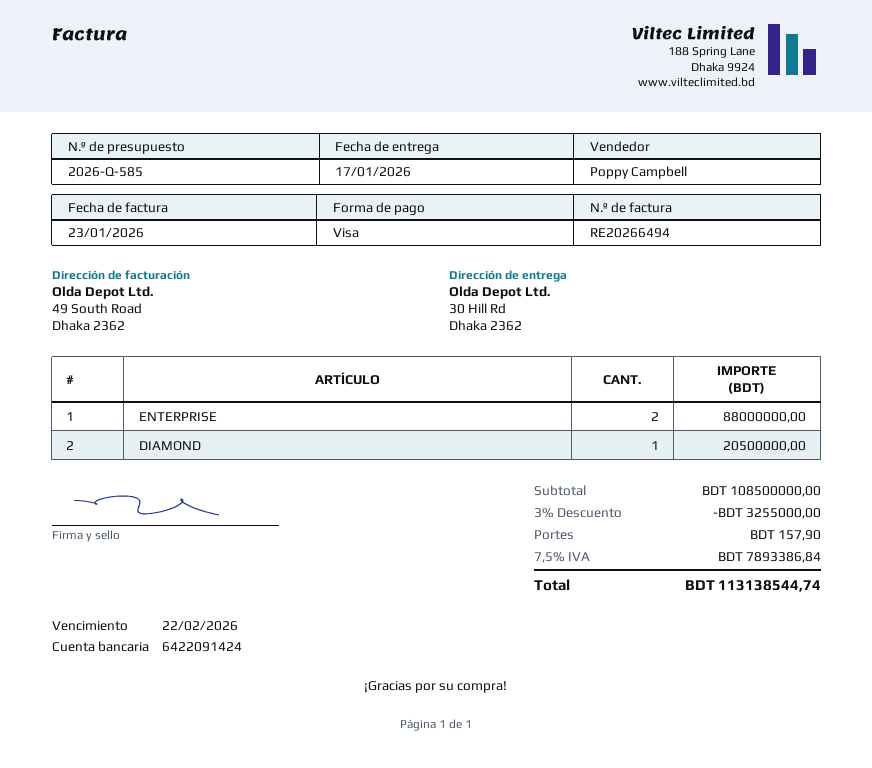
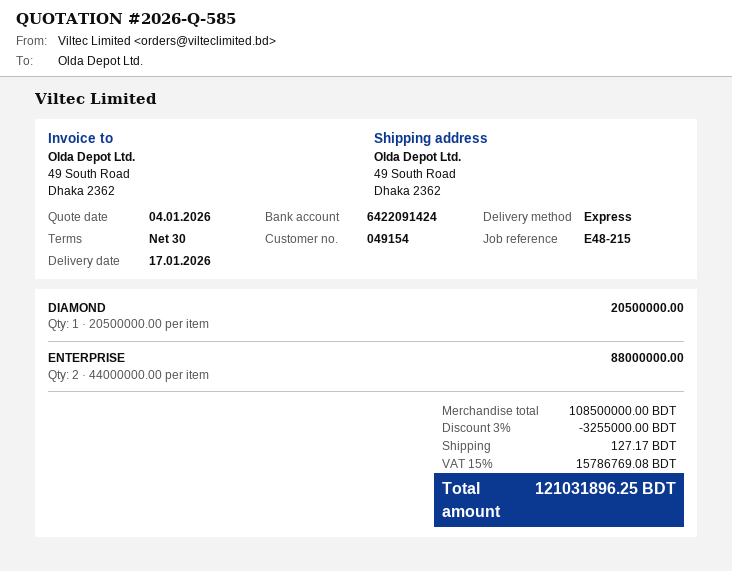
ship to: 30 Hill Rd, Dhaka 2362 -> 49 South Road, Dhaka 2362
shipping: 157.90 -> 127.17
tax: 7.5% = 7893386.84 -> 15% = 15786769.08
total: 113138544.74 -> 121031896.25

